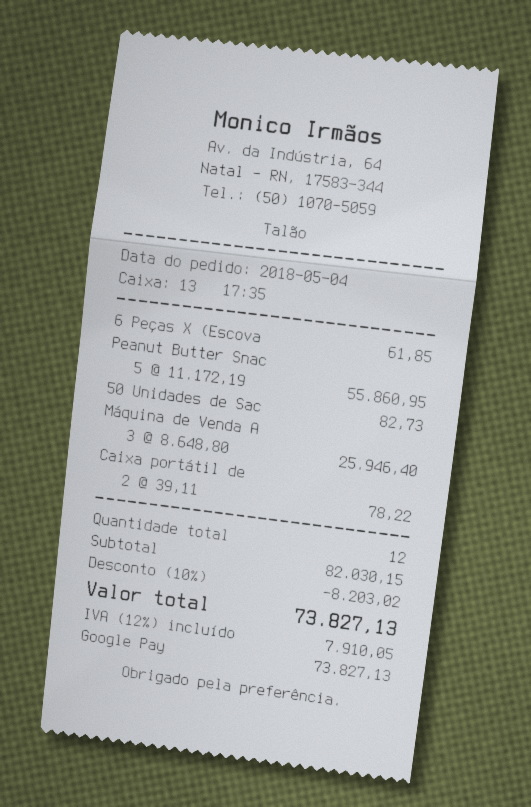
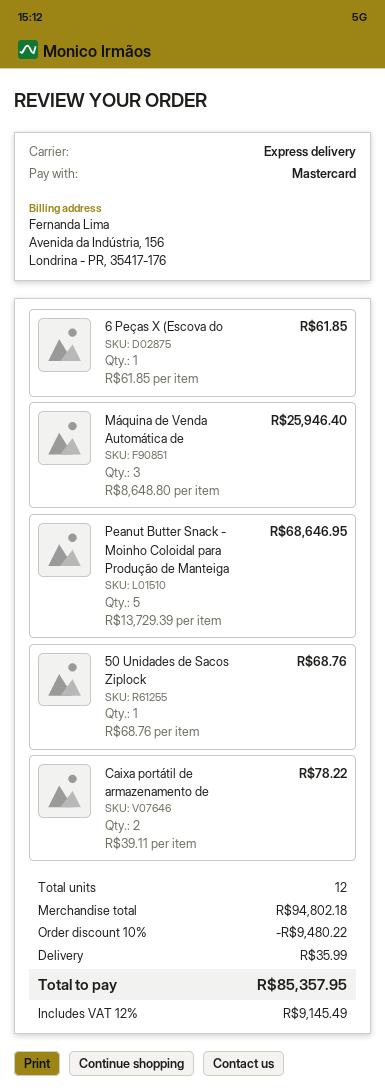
payment method: Google Pay -> Mastercard
Peanut Butter Snac: 5 x 11172.19 = 55860.95 -> 5 x 13729.39 = 68646.95
50 Unidades de Sac: 1 x 82.73 = 82.73 -> 1 x 68.76 = 68.76
subtotal: 82030.15 -> 94802.18
discount: 10% = 8203.02 -> 10% = 9480.22
shipping: none -> 35.99
tax: 12% = 7910.05 -> 12% = 9145.49
total: 73827.13 -> 85357.95

